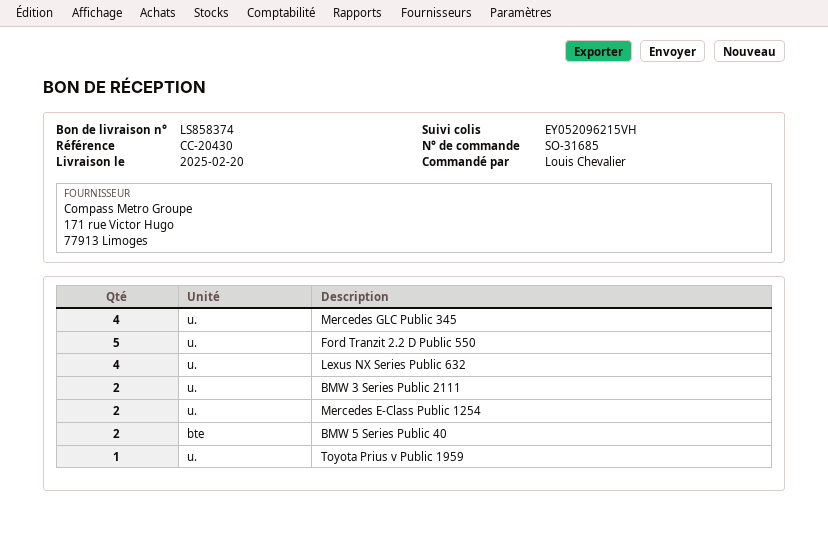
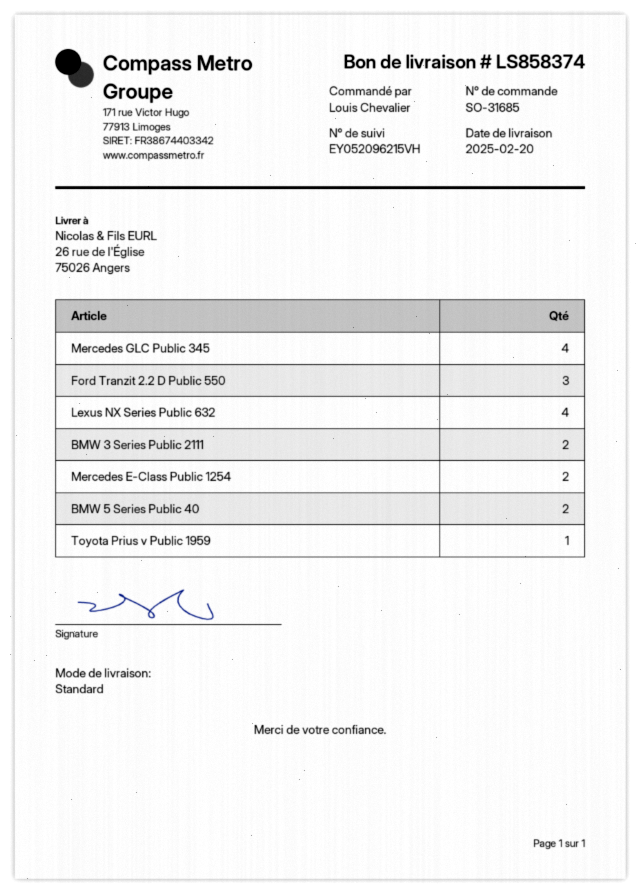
Ford Tranzit 2.2 D Public 550: 5 -> 3

